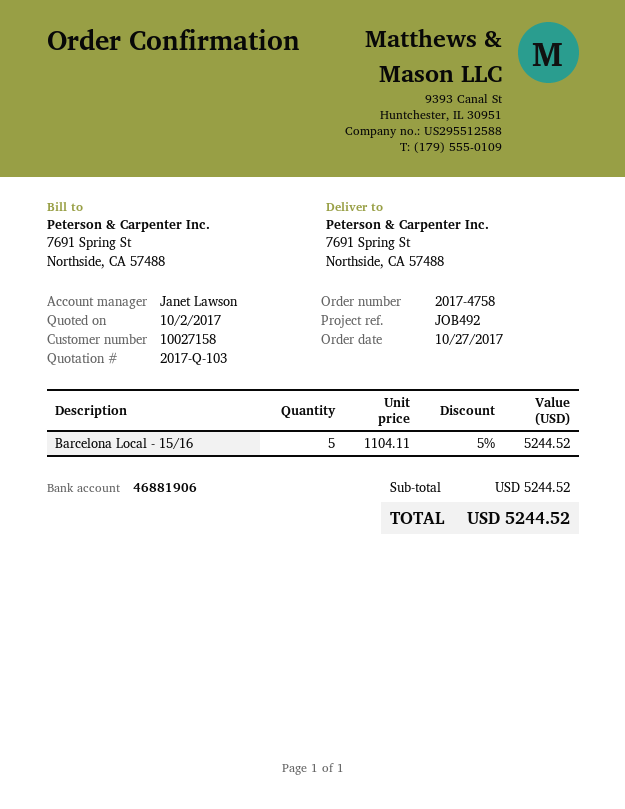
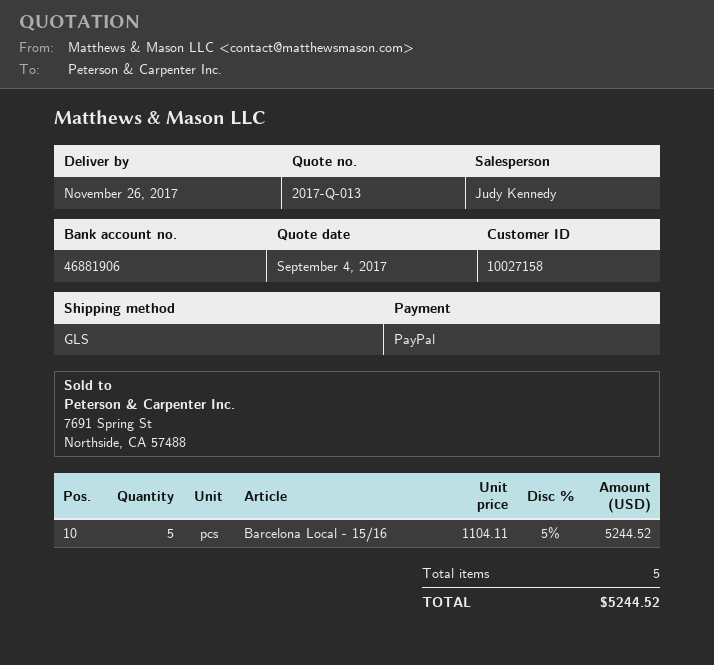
quote number: 2017-Q-103 -> 2017-Q-013
quote date: 2017-10-02 -> 2017-09-04
sales rep: Janet Lawson -> Judy Kennedy

